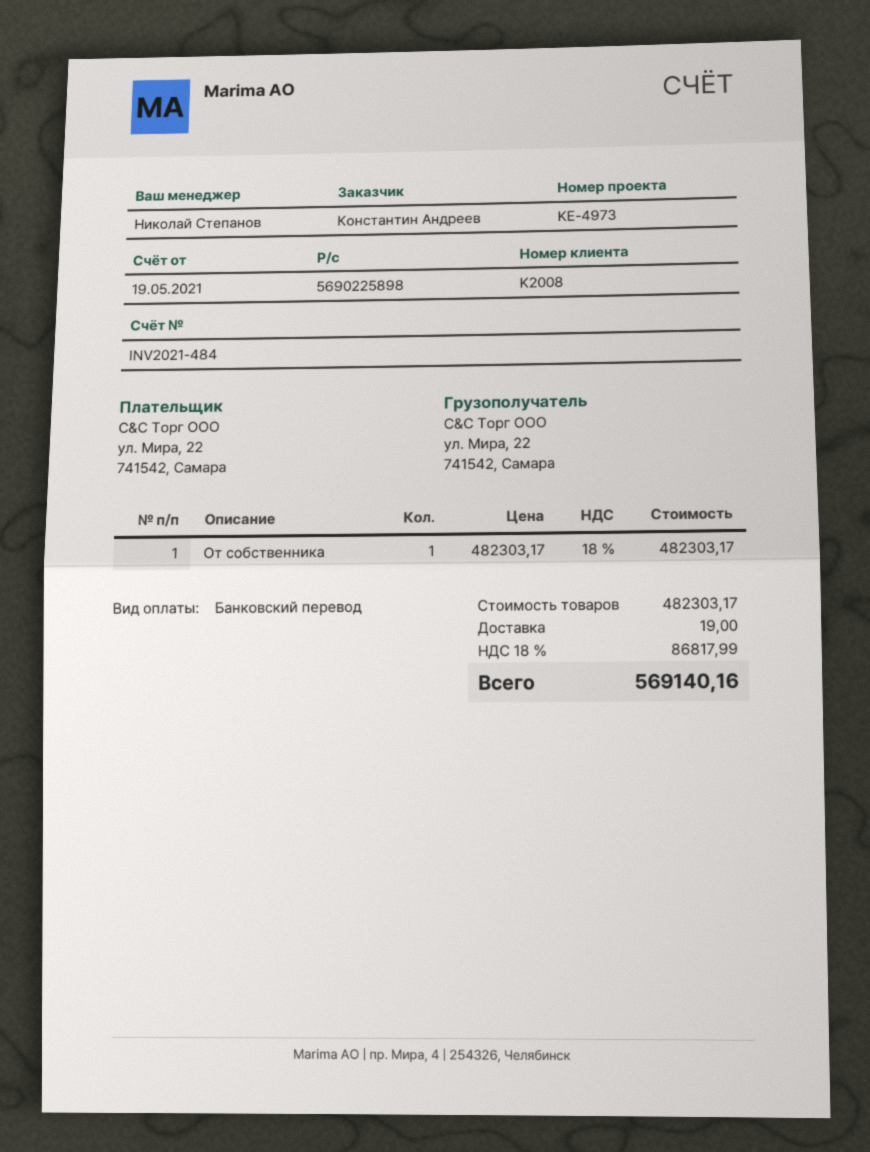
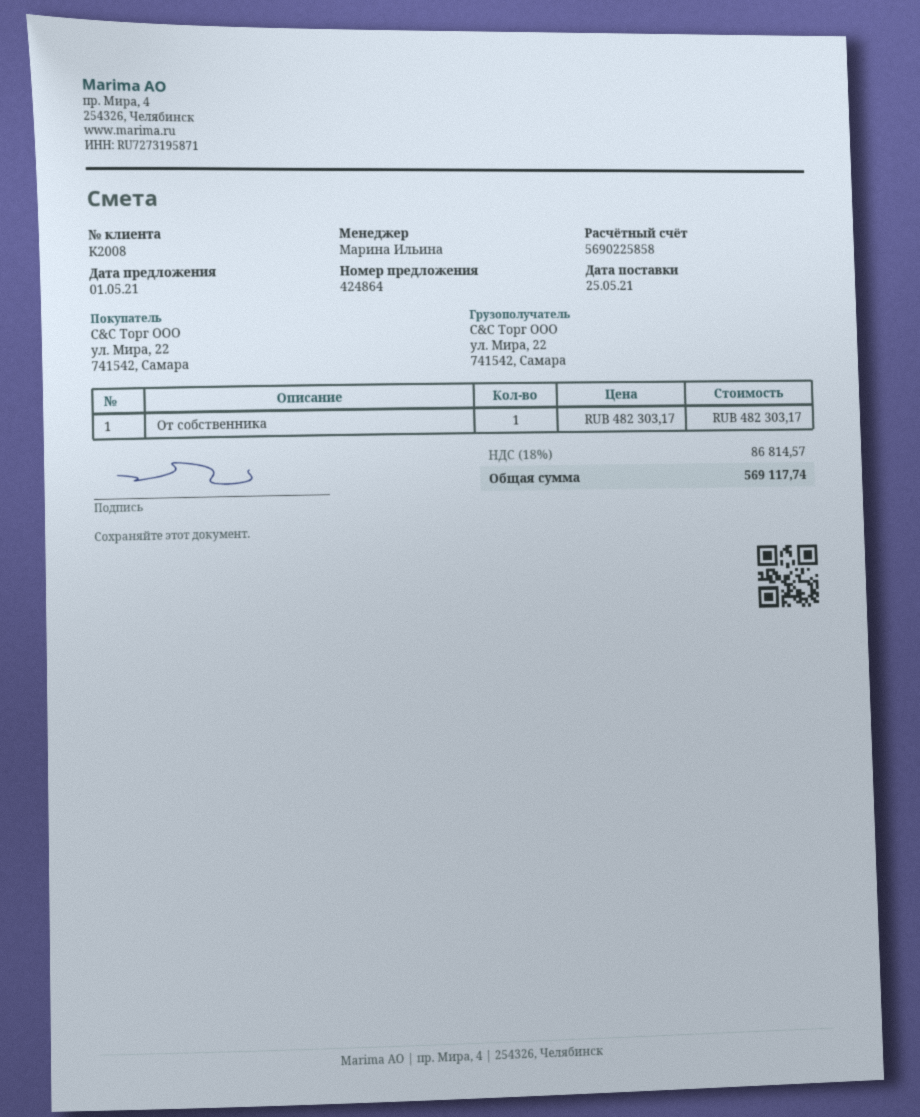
sales rep: Николай Степанов -> Марина Ильина
bank account: 5690225898 -> 5690225858
shipping: 19.00 -> none
tax: 18% = 86817.99 -> 18% = 86814.57
total: 569140.16 -> 569117.74

